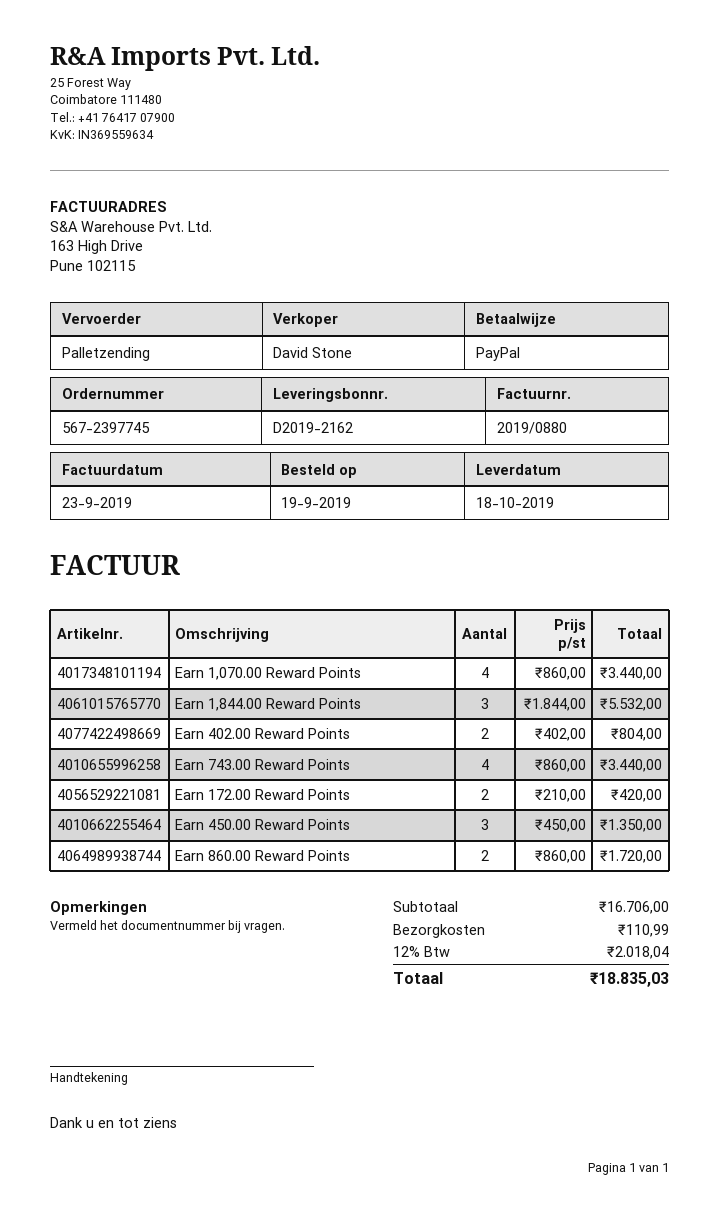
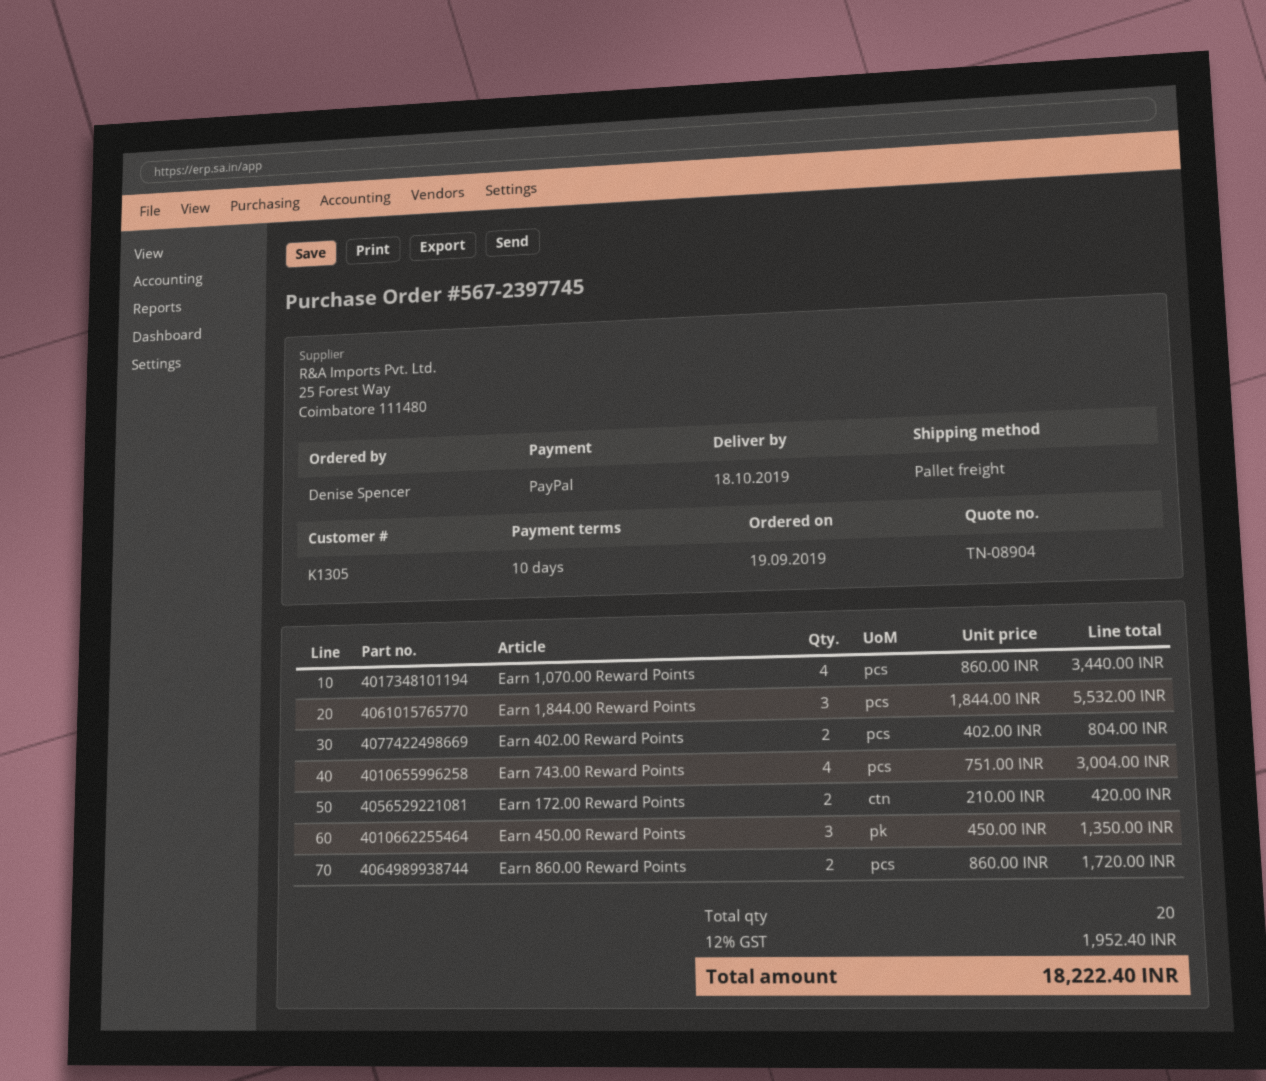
Earn 743.00 Reward Points: 4 x 860.00 = 3440.00 -> 4 x 751.00 = 3004.00
shipping: 110.99 -> none
tax: 12% = 2018.04 -> 12% = 1952.40
total: 18835.03 -> 18222.40

